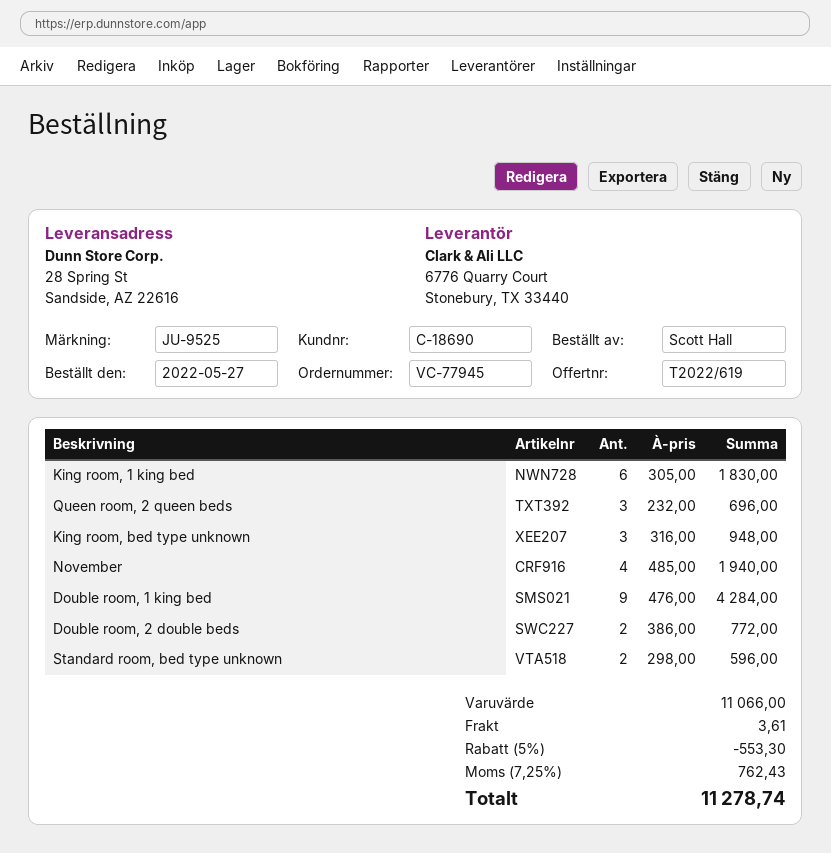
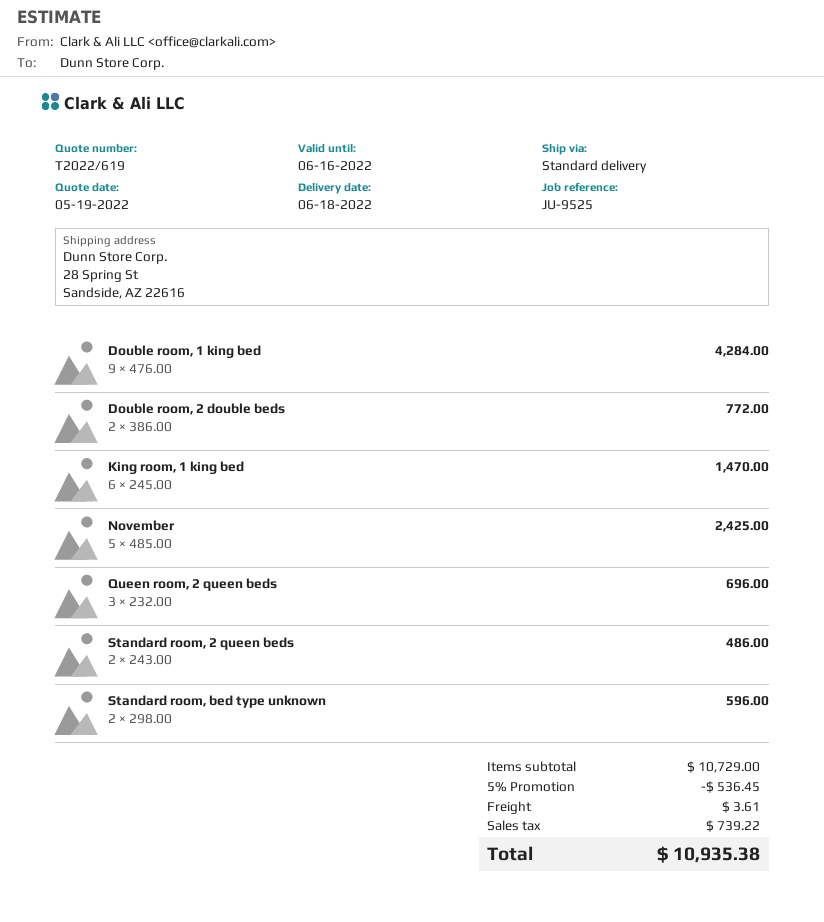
King room, 1 king bed: 6 x 305.00 = 1830.00 -> 6 x 245.00 = 1470.00
King room, bed type unknown: 3 x 316.00 = 948.00 -> none
November: 4 x 485.00 = 1940.00 -> 5 x 485.00 = 2425.00
Standard room, 2 queen beds: none -> 2 x 243.00 = 486.00
subtotal: 11066.00 -> 10729.00
discount: 5% = 553.30 -> 5% = 536.45
tax: 762.43 -> 739.22
total: 11278.74 -> 10935.38

